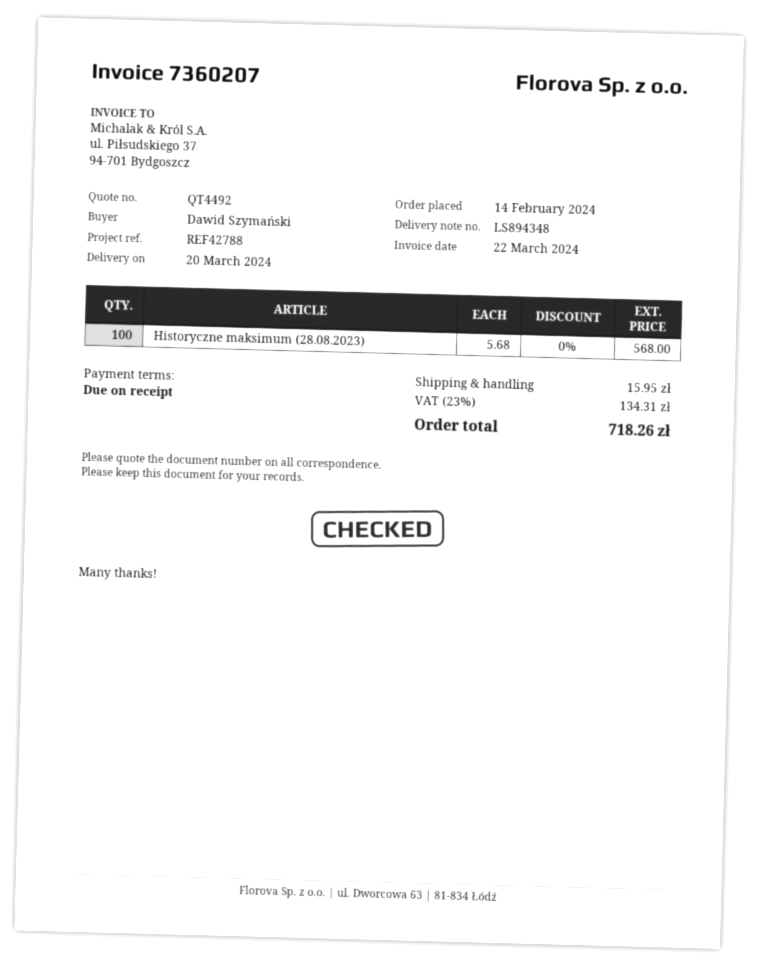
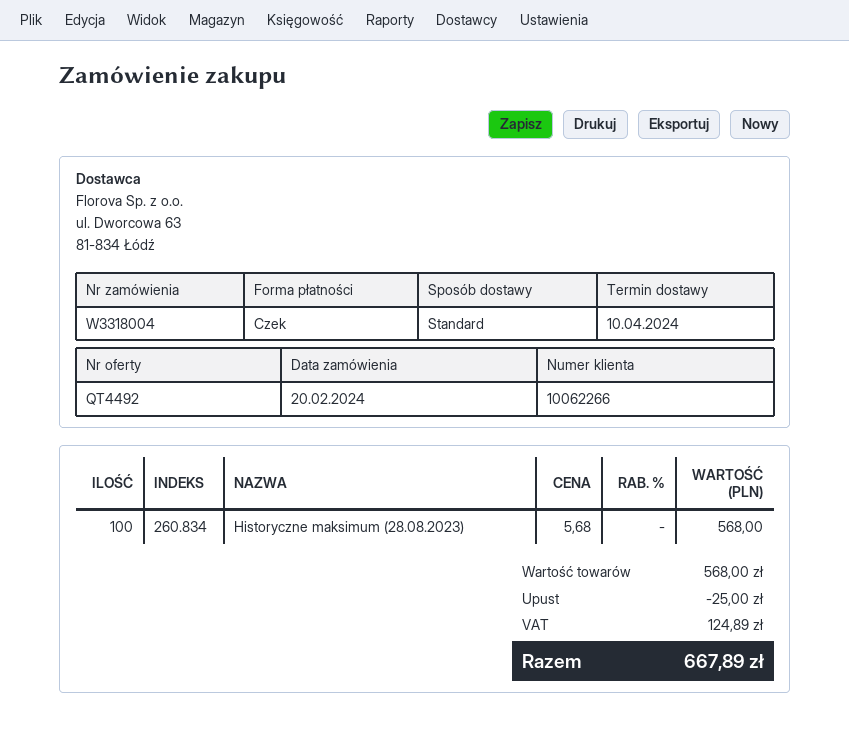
order date: 2024-02-14 -> 2024-02-20
delivery date: 2024-03-20 -> 2024-04-10
discount: none -> 25.00
shipping: 15.95 -> none
tax: 134.31 -> 124.89
total: 718.26 -> 667.89

